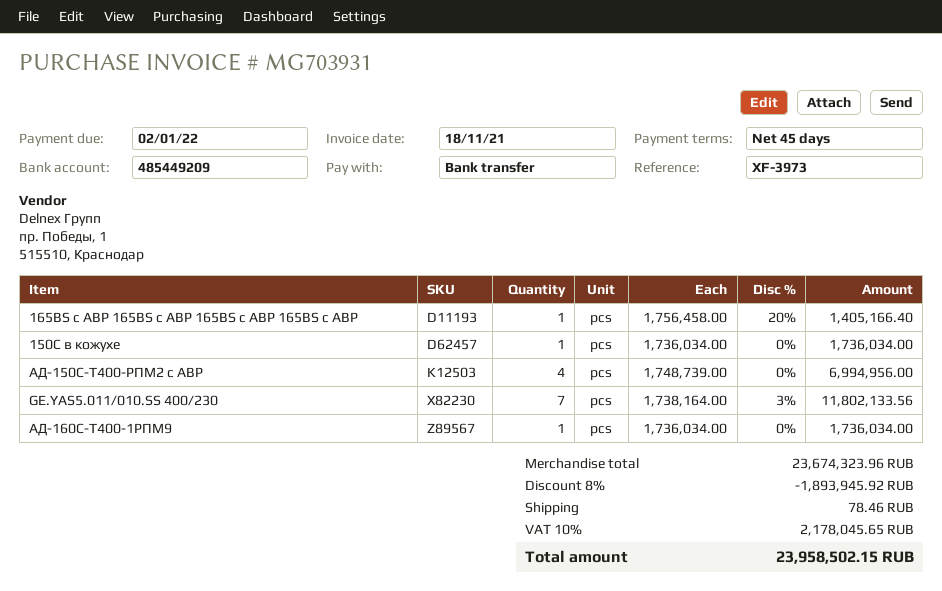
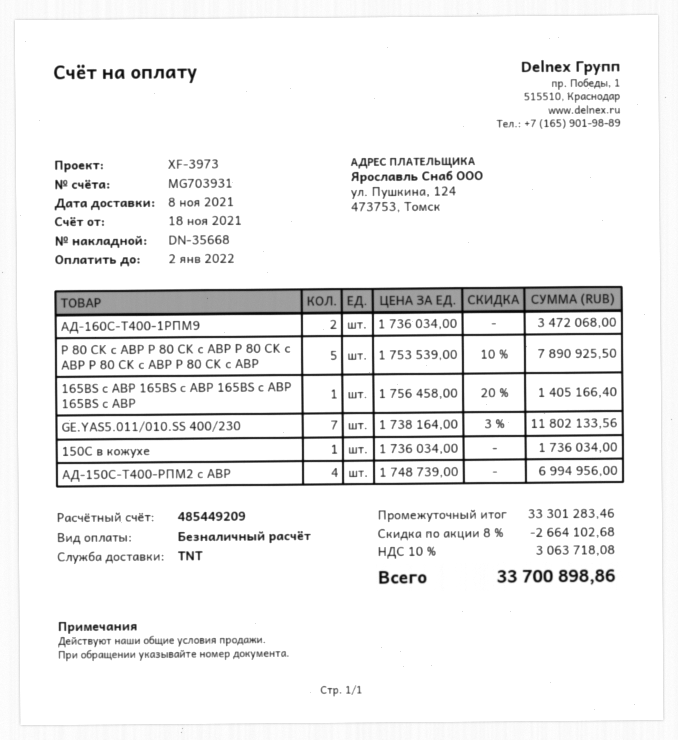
АД-160С-Т400-1РПМ9: 1 x 1736034.00 = 1736034.00 -> 2 x 1736034.00 = 3472068.00
P 80 CK с АВР P 80 CK с АВР P 80 CK с АВР P 80 CK с АВР P 80 CK с АВР: none -> 5 x 1753539.00 - 10% = 7890925.50
subtotal: 23674323.96 -> 33301283.46
discount: 8% = 1893945.92 -> 8% = 2664102.68
shipping: 78.46 -> none
tax: 10% = 2178045.65 -> 10% = 3063718.08
total: 23958502.15 -> 33700898.86

